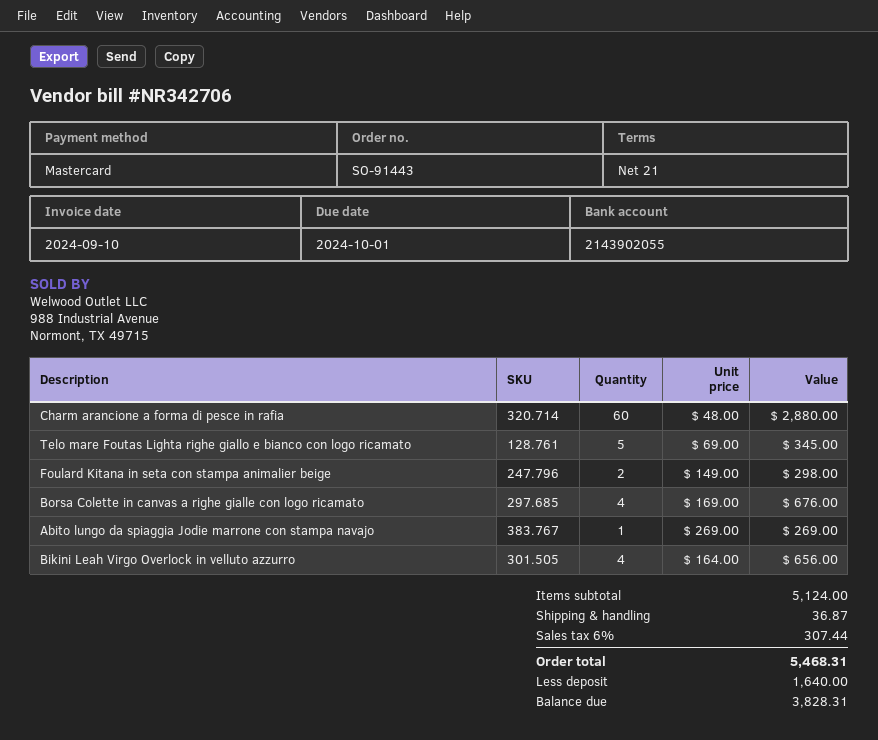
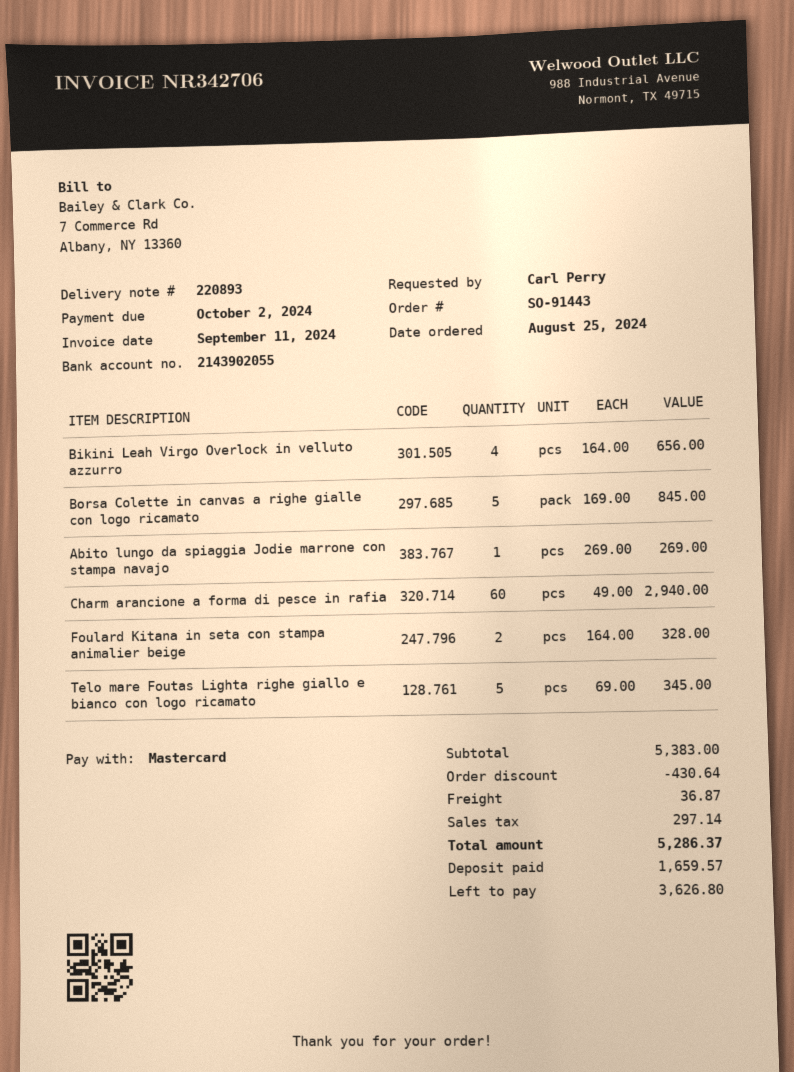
invoice date: 2024-09-10 -> 2024-09-11
due date: 2024-10-01 -> 2024-10-02
Charm arancione a forma di pesce in rafia: 60 x 48.00 = 2880.00 -> 60 x 49.00 = 2940.00
Foulard Kitana in seta con stampa animalier beige: 2 x 149.00 = 298.00 -> 2 x 164.00 = 328.00
Borsa Colette in canvas a righe gialle con logo ricamato: 4 x 169.00 = 676.00 -> 5 x 169.00 = 845.00
subtotal: 5124.00 -> 5383.00
discount: none -> 430.64
tax: 307.44 -> 297.14
total: 5468.31 -> 5286.37
deposit: 1640.00 -> 1659.57
balance: 3828.31 -> 3626.80

